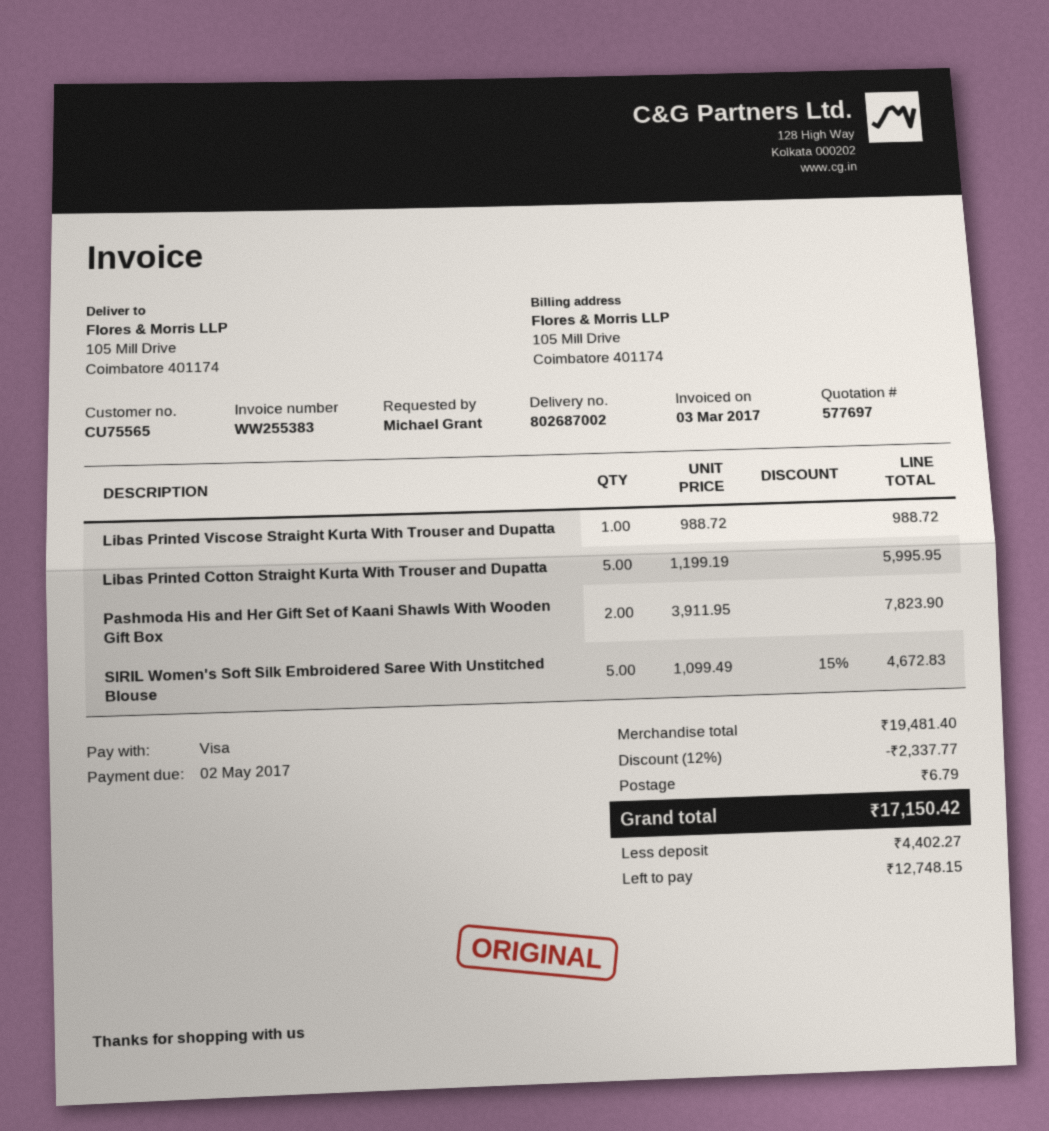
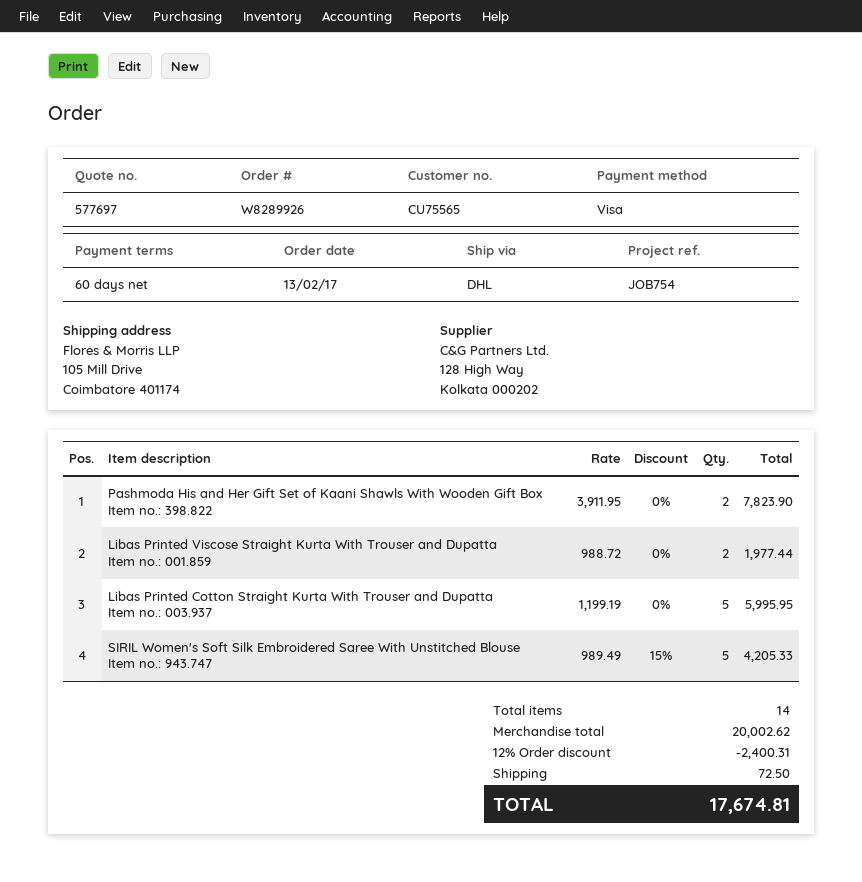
Libas Printed Viscose Straight Kurta With Trouser and Dupatta: 1 x 988.72 = 988.72 -> 2 x 988.72 = 1977.44
SIRIL Women's Soft Silk Embroidered Saree With Unstitched Blouse: 5 x 1099.49 - 15% = 4672.83 -> 5 x 989.49 - 15% = 4205.33
subtotal: 19481.40 -> 20002.62
discount: 12% = 2337.77 -> 12% = 2400.31
shipping: 6.79 -> 72.50
total: 17150.42 -> 17674.81

